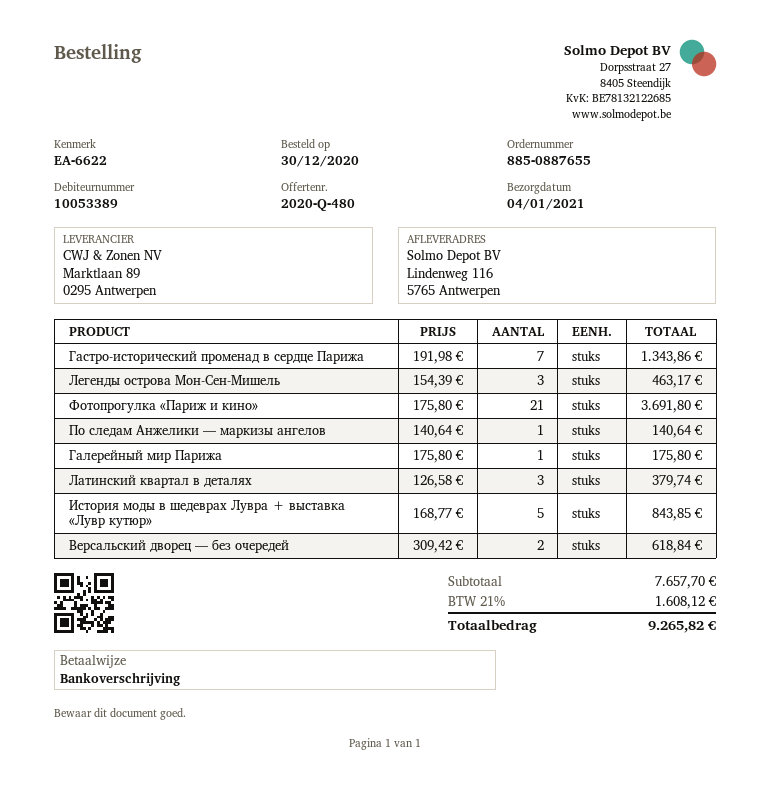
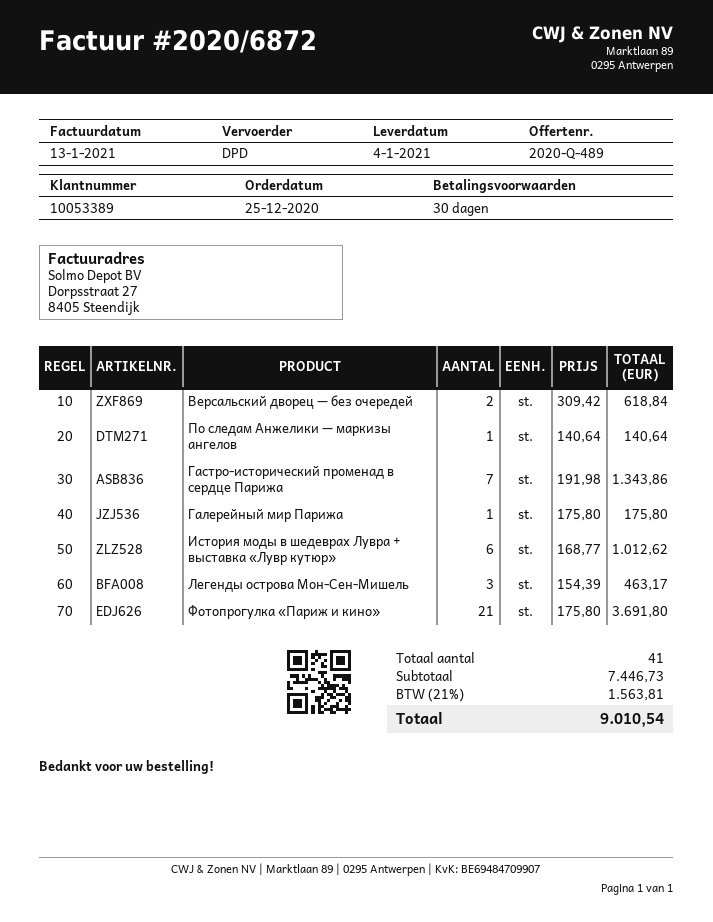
quote number: 2020-Q-480 -> 2020-Q-489
order date: 2020-12-30 -> 2020-12-25
Латинский квартал в деталях: 3 x 126.58 = 379.74 -> none
История моды в шедеврах Лувра + выставка «Лувр кутюр»: 5 x 168.77 = 843.85 -> 6 x 168.77 = 1012.62
subtotal: 7657.70 -> 7446.73
tax: 21% = 1608.12 -> 21% = 1563.81
total: 9265.82 -> 9010.54

